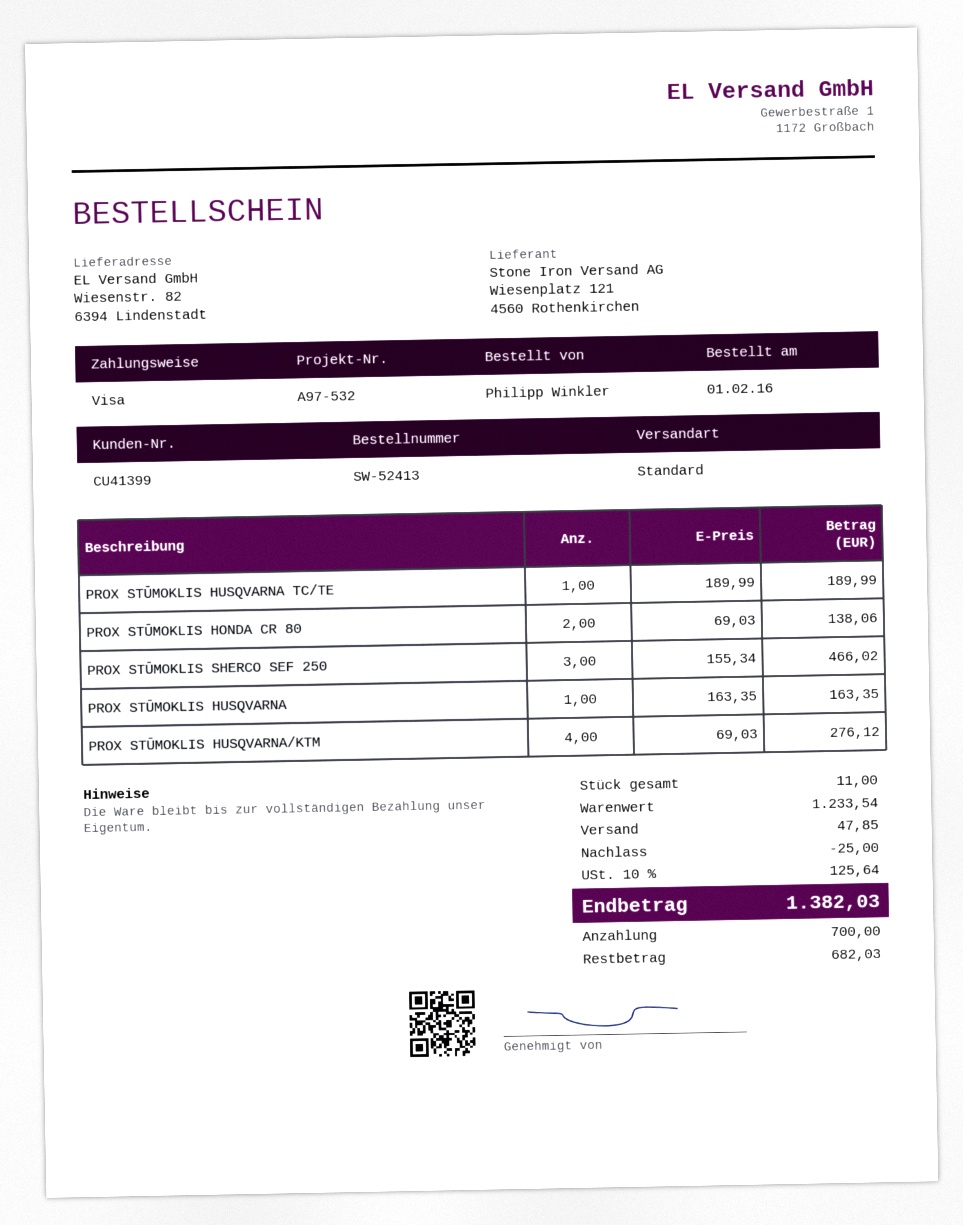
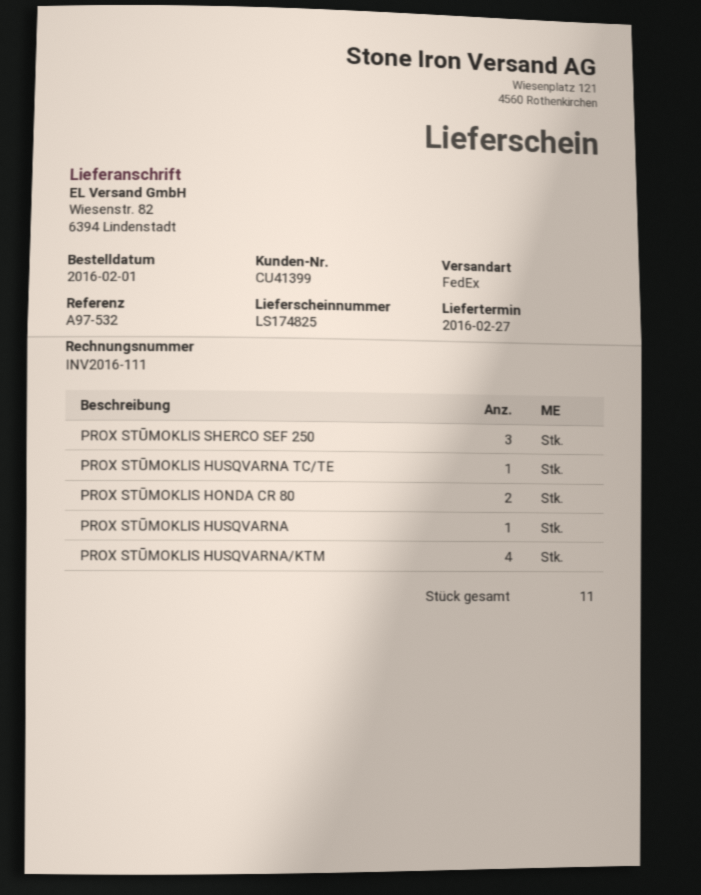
shipping method: standard -> FedEx

